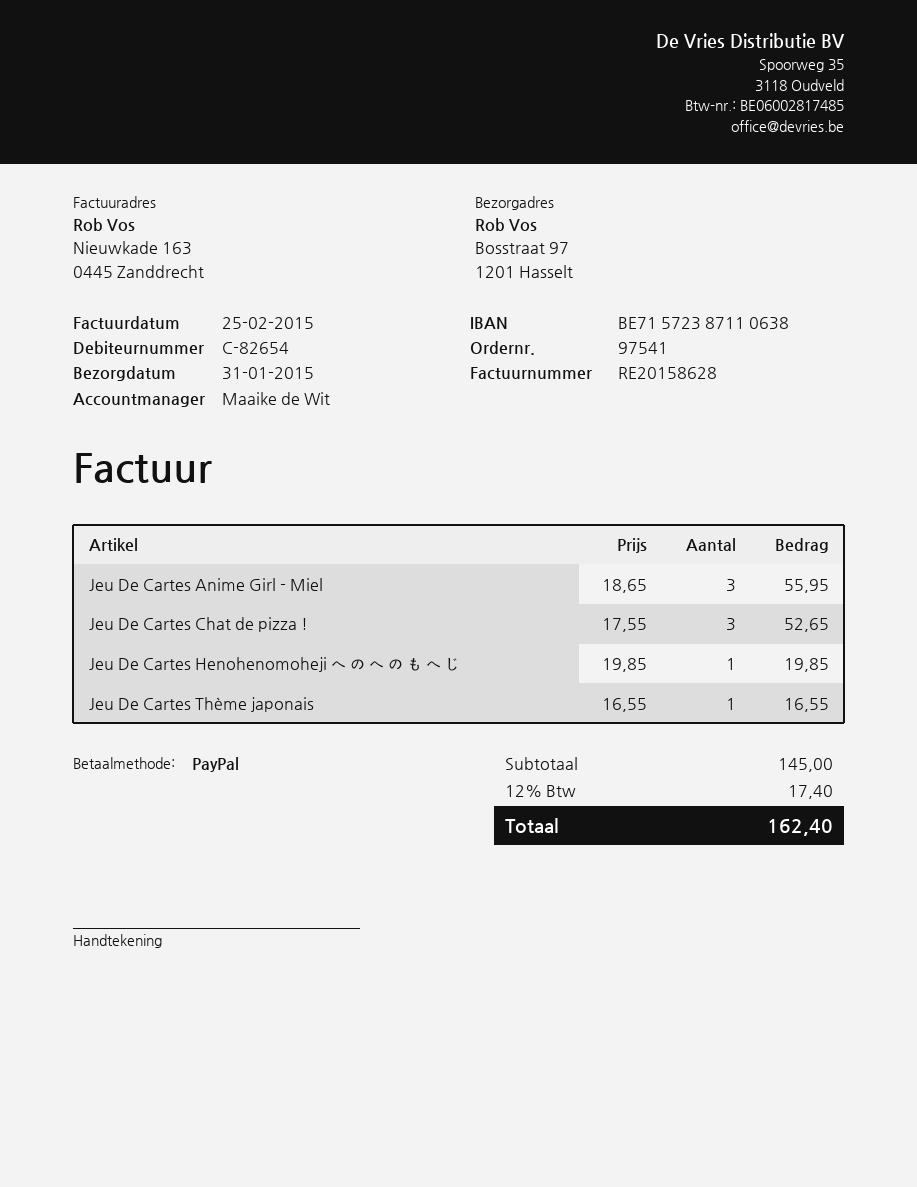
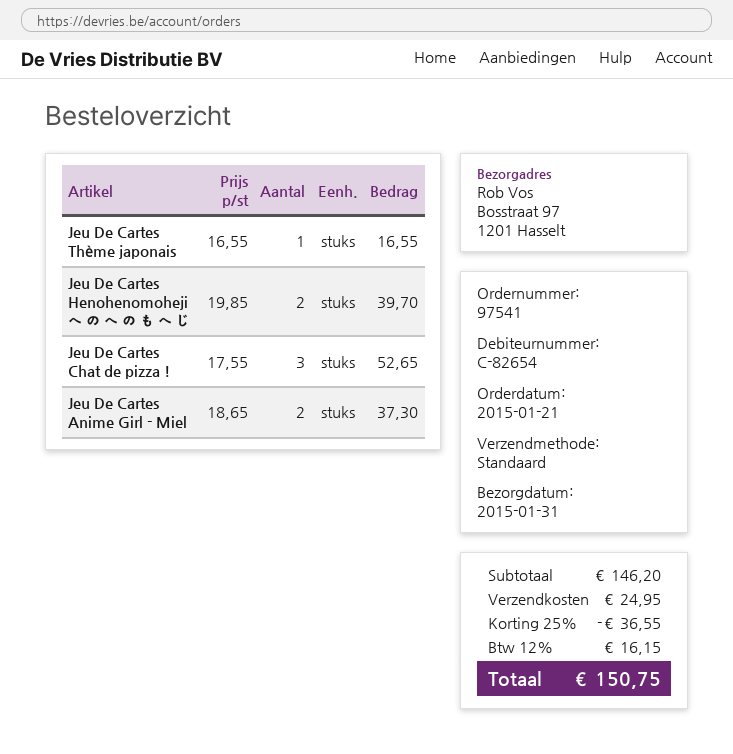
Jeu De Cartes Anime Girl - Miel: 3 x 18.65 = 55.95 -> 2 x 18.65 = 37.30
Jeu De Cartes Henohenomoheji へ の へ の も へ じ: 1 x 19.85 = 19.85 -> 2 x 19.85 = 39.70
subtotal: 145.00 -> 146.20
discount: none -> 25% = 36.55
shipping: none -> 24.95
tax: 12% = 17.40 -> 12% = 16.15
total: 162.40 -> 150.75

